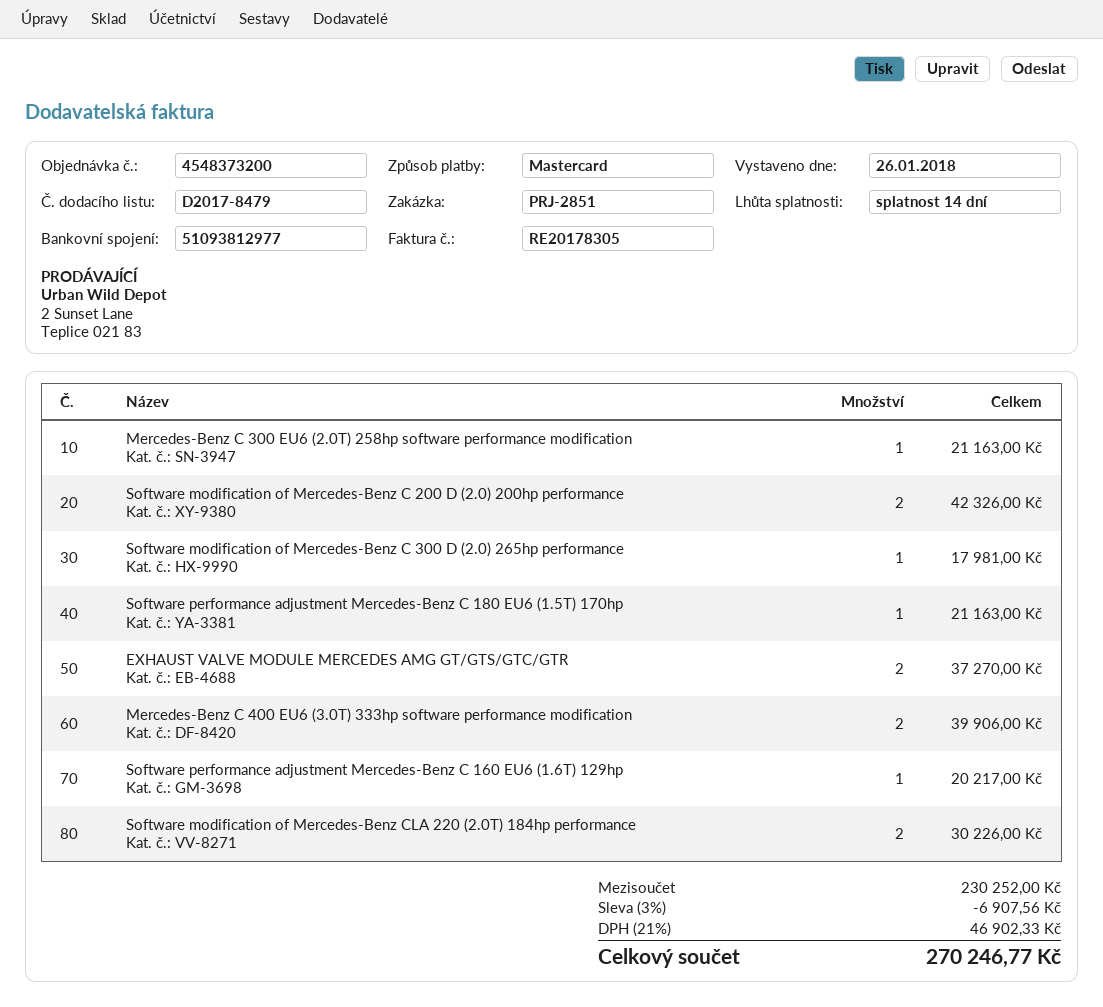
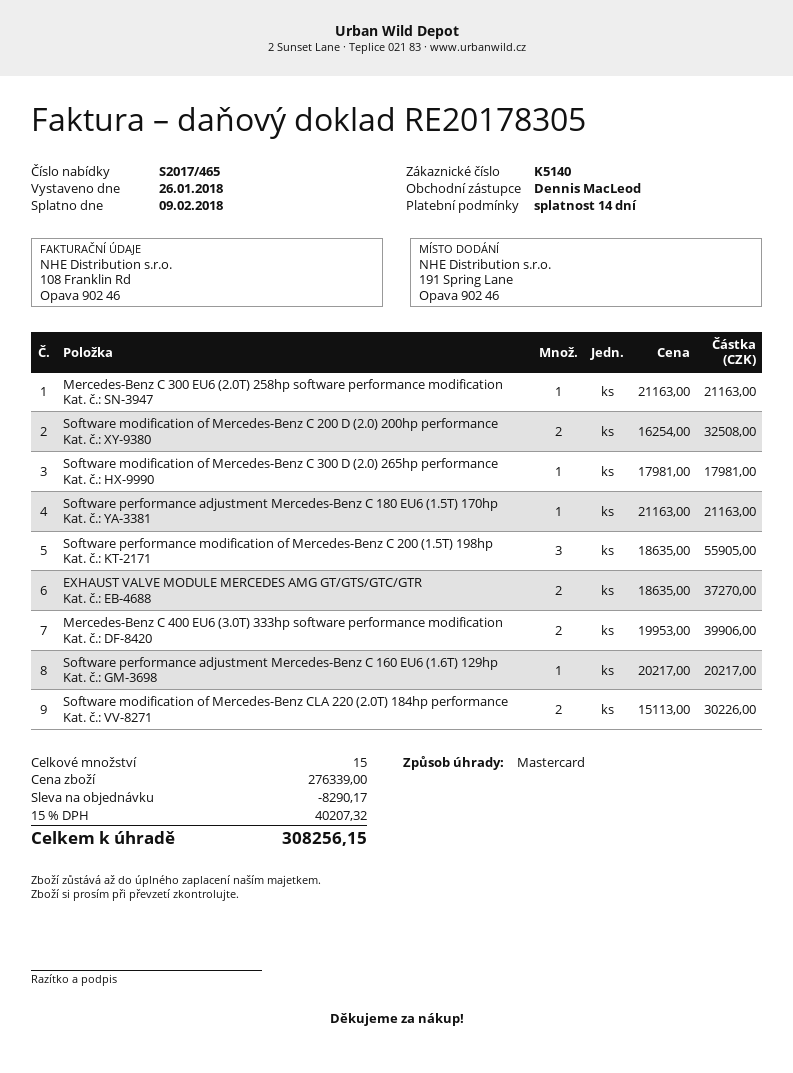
Software modification of Mercedes-Benz C 200 D (2.0) 200hp performance: 2 for 42326.00 -> 2 for 32508.00
Software performance modification of Mercedes-Benz C 200 (1.5T) 198hp: none -> 3 for 55905.00
subtotal: 230252.00 -> 276339.00
discount: 6907.56 -> 8290.17
tax: 21% = 46902.33 -> 15% = 40207.32
total: 270246.77 -> 308256.15

